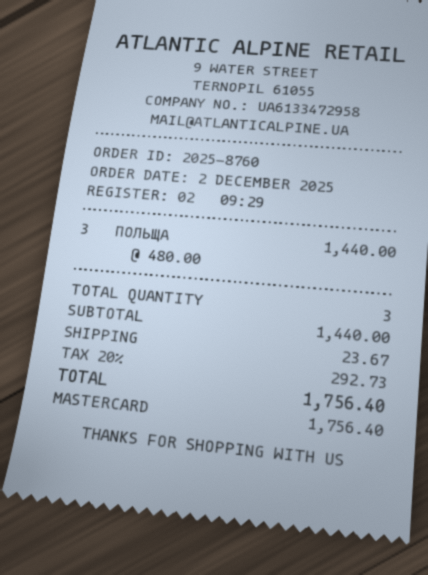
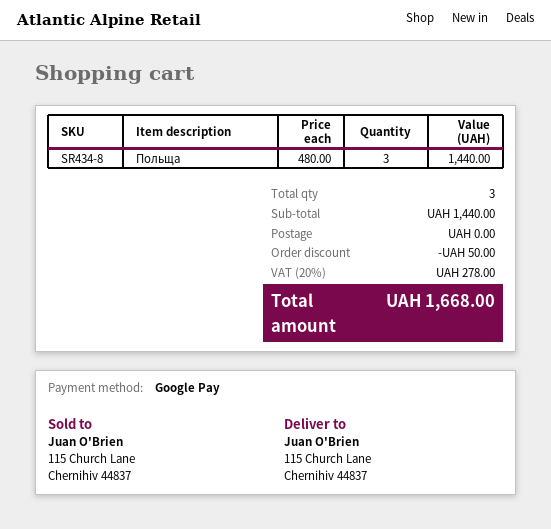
payment method: Mastercard -> Google Pay
discount: none -> 50.00
shipping: 23.67 -> 0.00
tax: 20% = 292.73 -> 20% = 278.00
total: 1756.40 -> 1668.00

